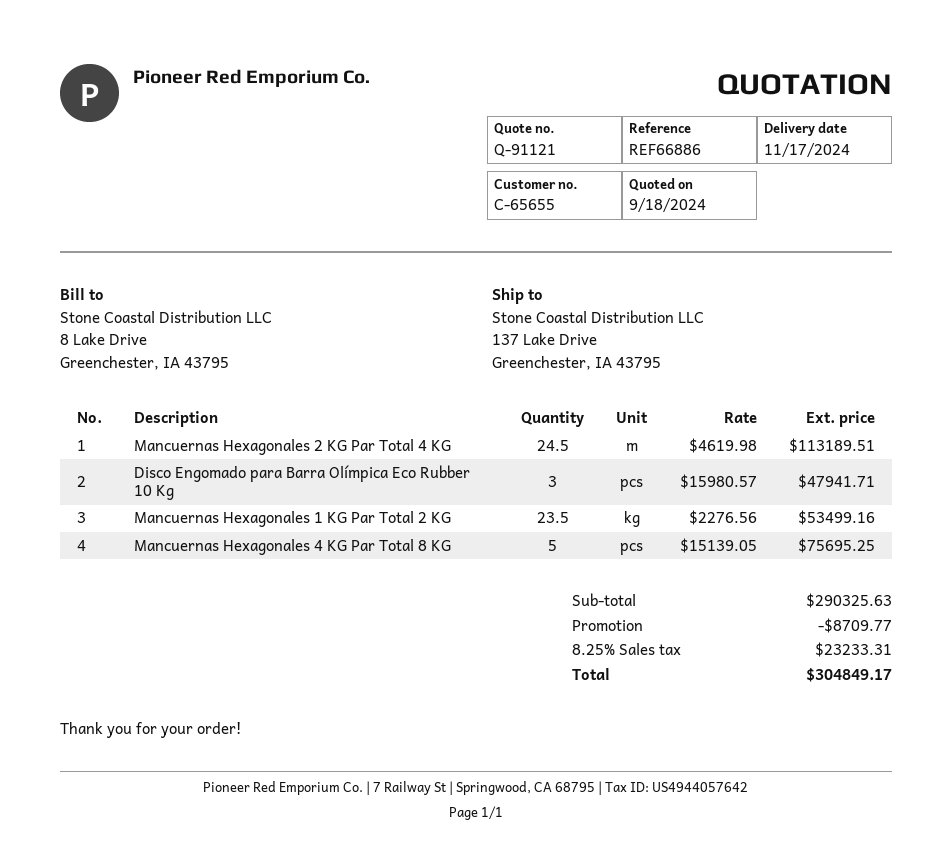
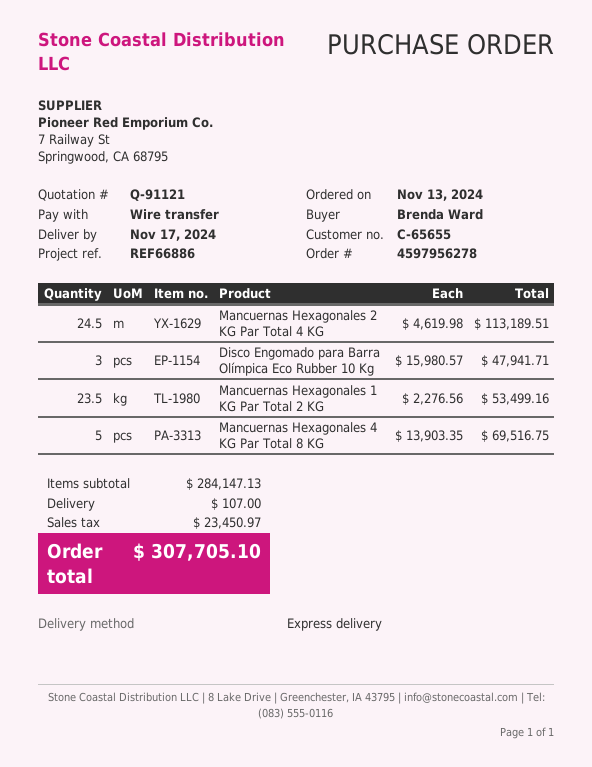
Mancuernas Hexagonales 4 KG Par Total 8 KG: 5 x 15139.05 = 75695.25 -> 5 x 13903.35 = 69516.75
subtotal: 290325.63 -> 284147.13
discount: 8709.77 -> none
shipping: none -> 107.00
tax: 23233.31 -> 23450.97
total: 304849.17 -> 307705.10

